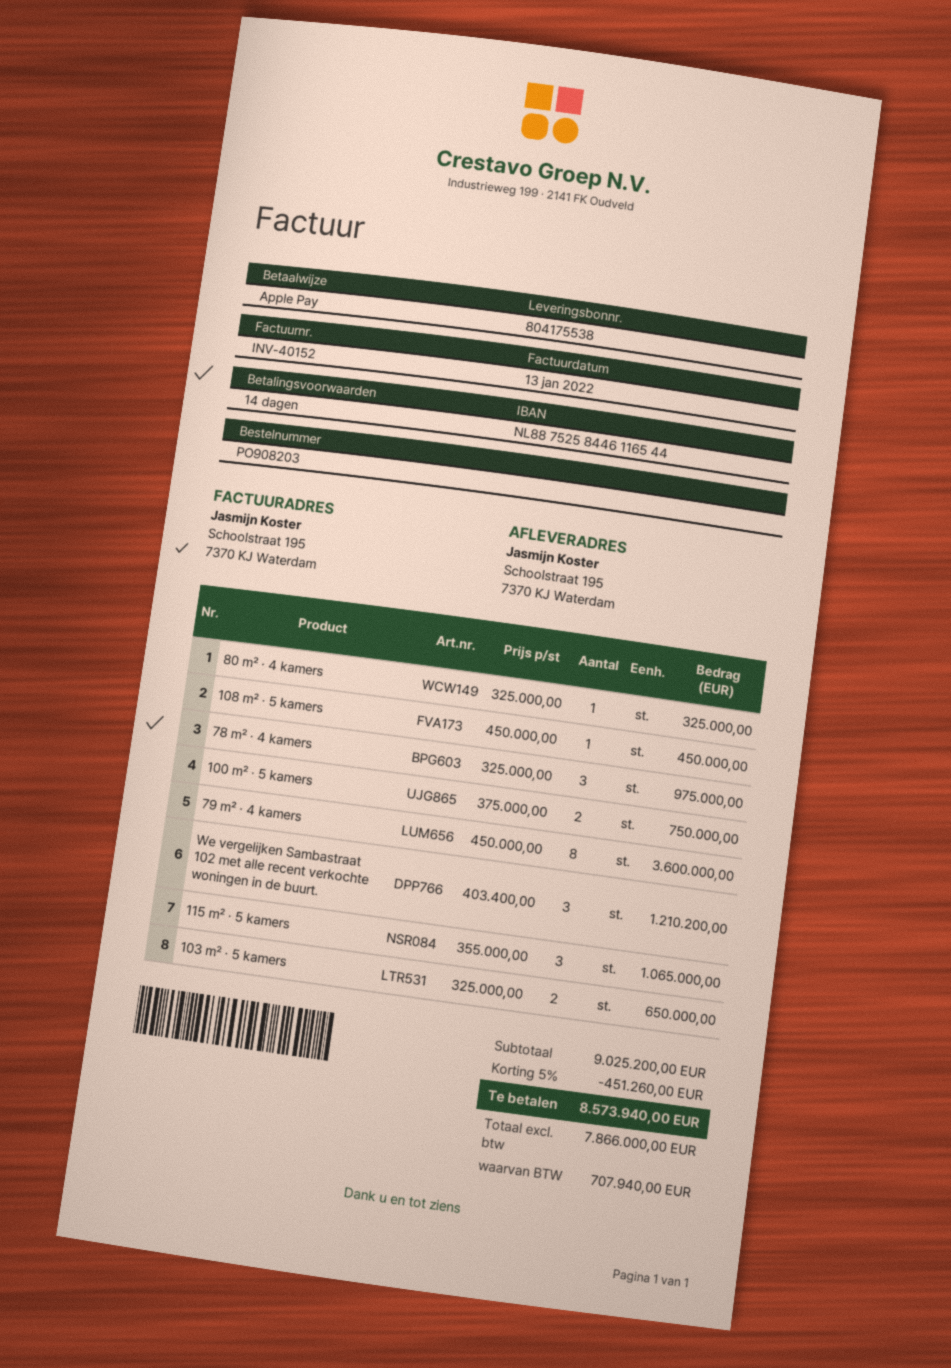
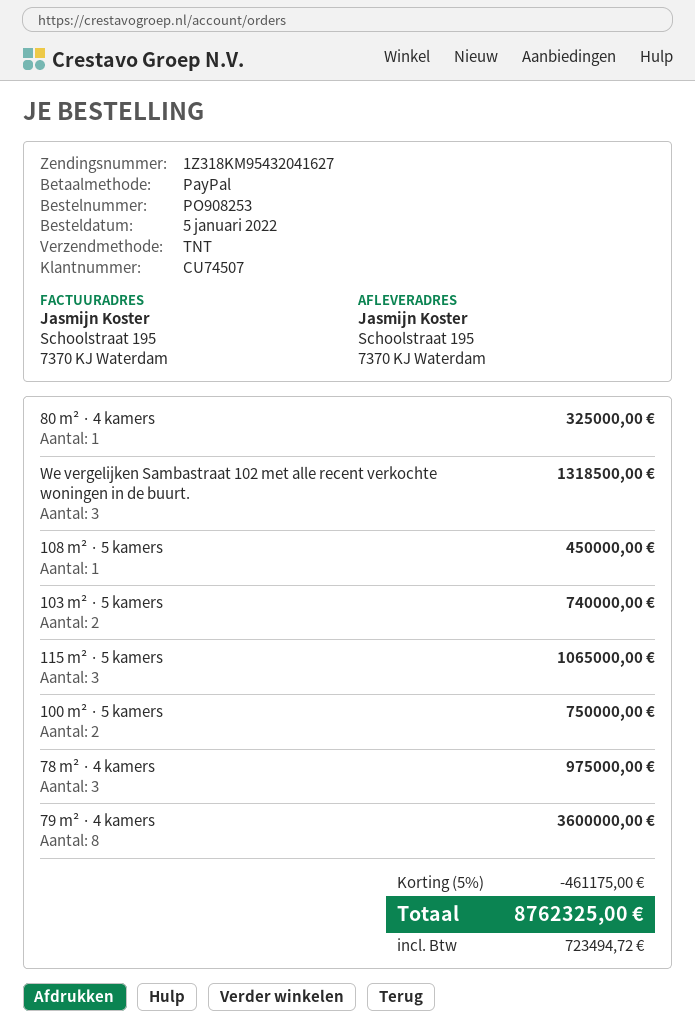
order number: PO908203 -> PO908253
payment method: Apple Pay -> PayPal
We vergelijken Sambastraat 102 met alle recent verkochte woningen in de buurt.: 3 for 1210200.00 -> 3 for 1318500.00
103 m² · 5 kamers: 2 for 650000.00 -> 2 for 740000.00
discount: 5% = 451260.00 -> 5% = 461175.00
tax: 707940.00 -> 723494.72
total: 8573940.00 -> 8762325.00

